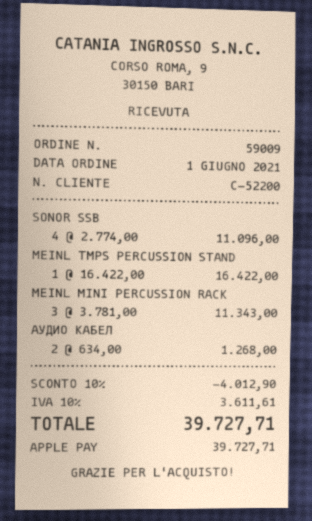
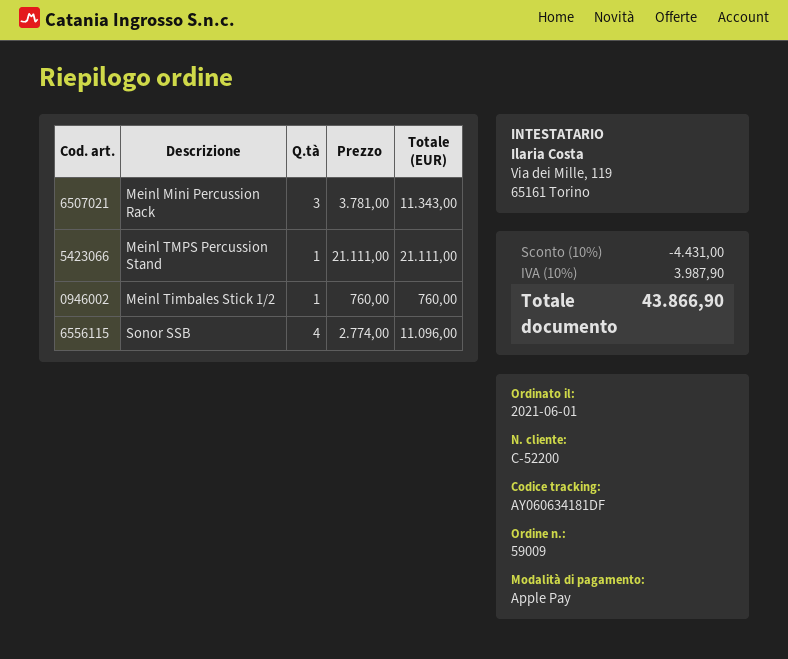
MEINL TMPS PERCUSSION STAND: 1 x 16422.00 = 16422.00 -> 1 x 21111.00 = 21111.00
АУДИО КАБЕЛ: 2 x 634.00 = 1268.00 -> none
Meinl Timbales Stick 1/2: none -> 1 x 760.00 = 760.00
discount: 10% = 4012.90 -> 10% = 4431.00
tax: 10% = 3611.61 -> 10% = 3987.90
total: 39727.71 -> 43866.90

